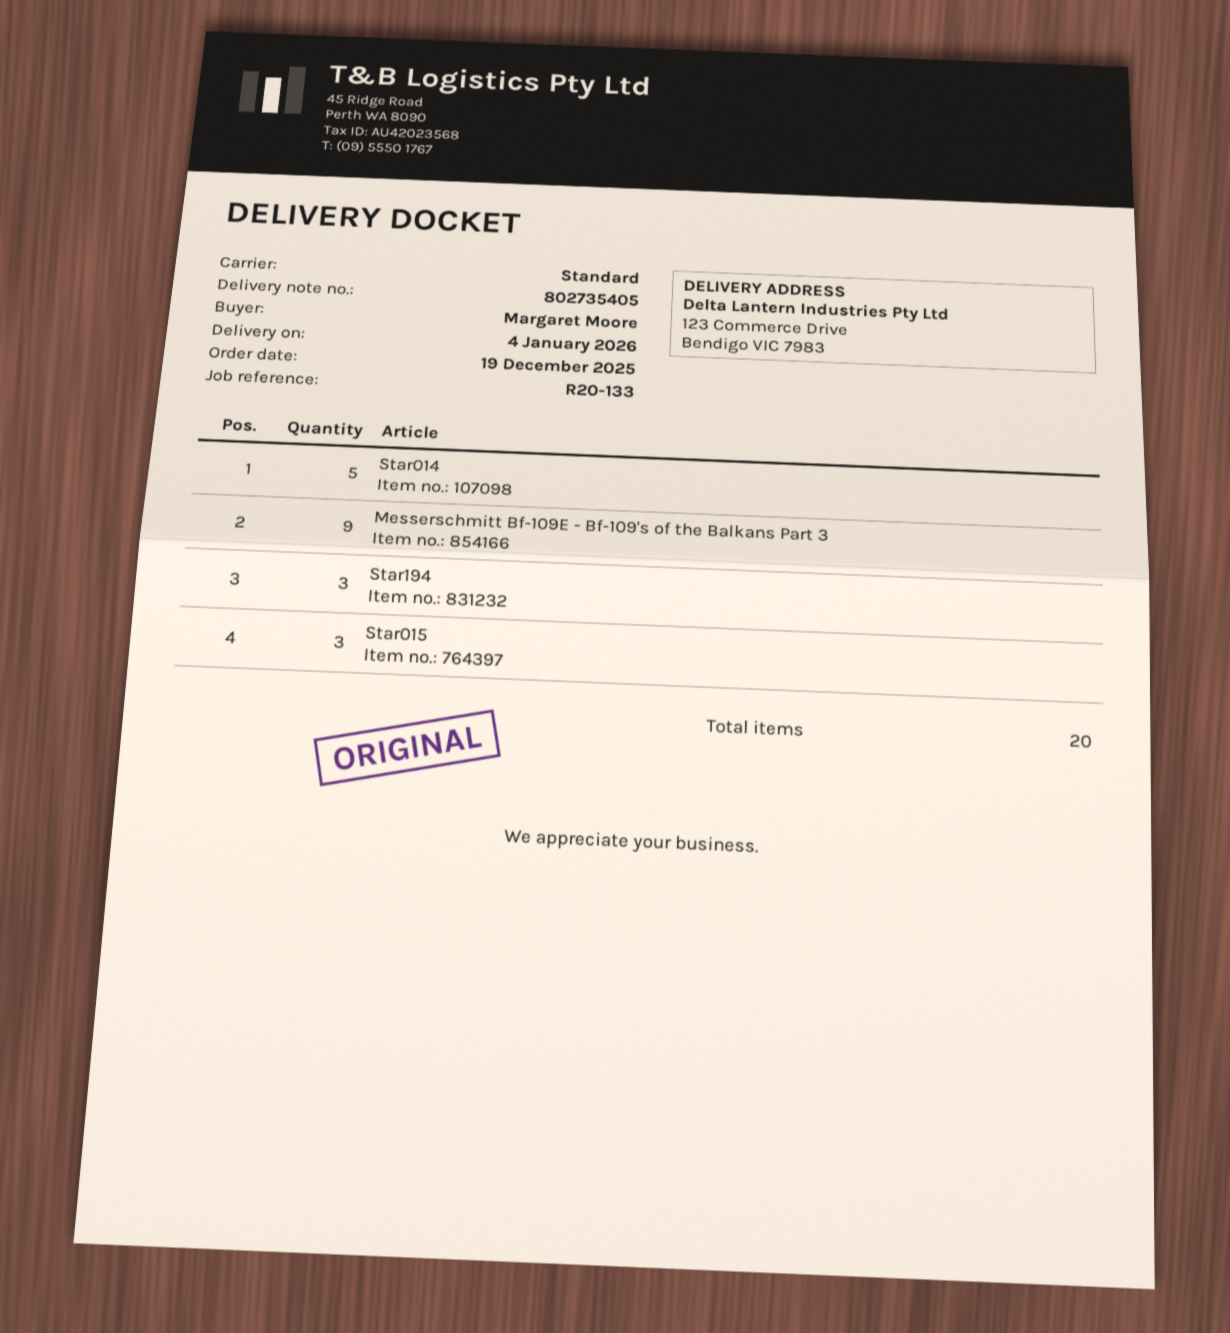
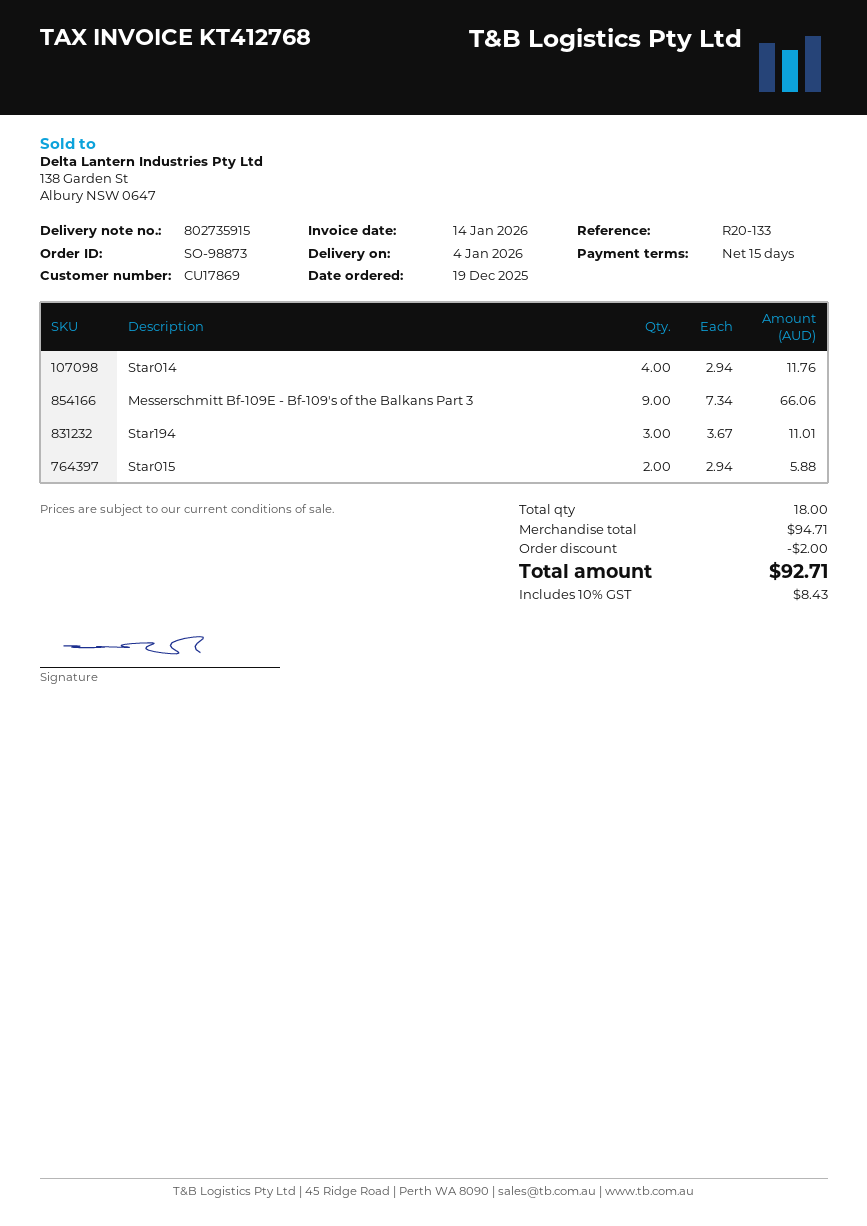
delivery note number: 802735405 -> 802735915
Star014: 5 -> 4
Star015: 3 -> 2
total quantity: 20 -> 18

